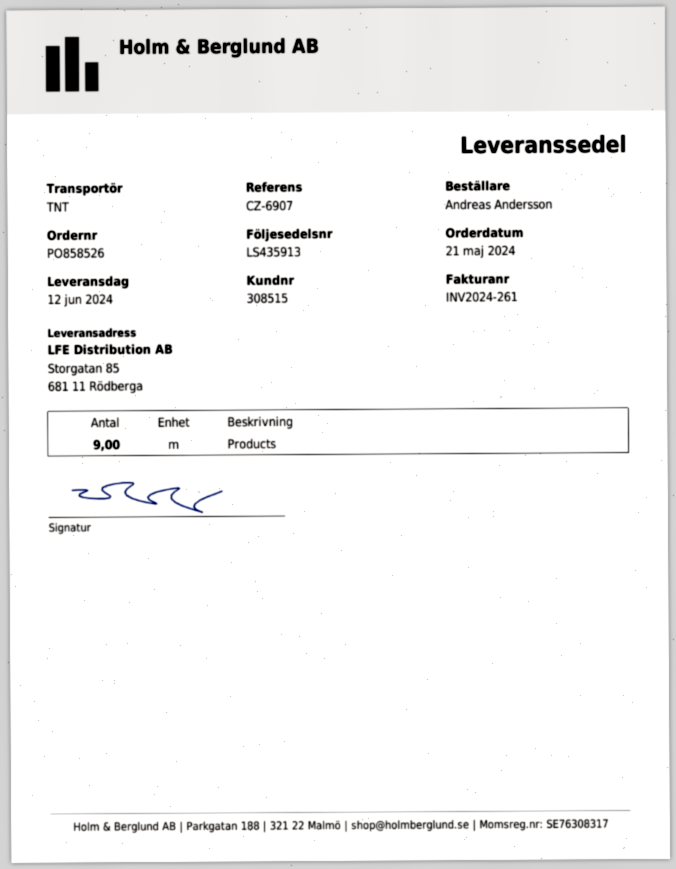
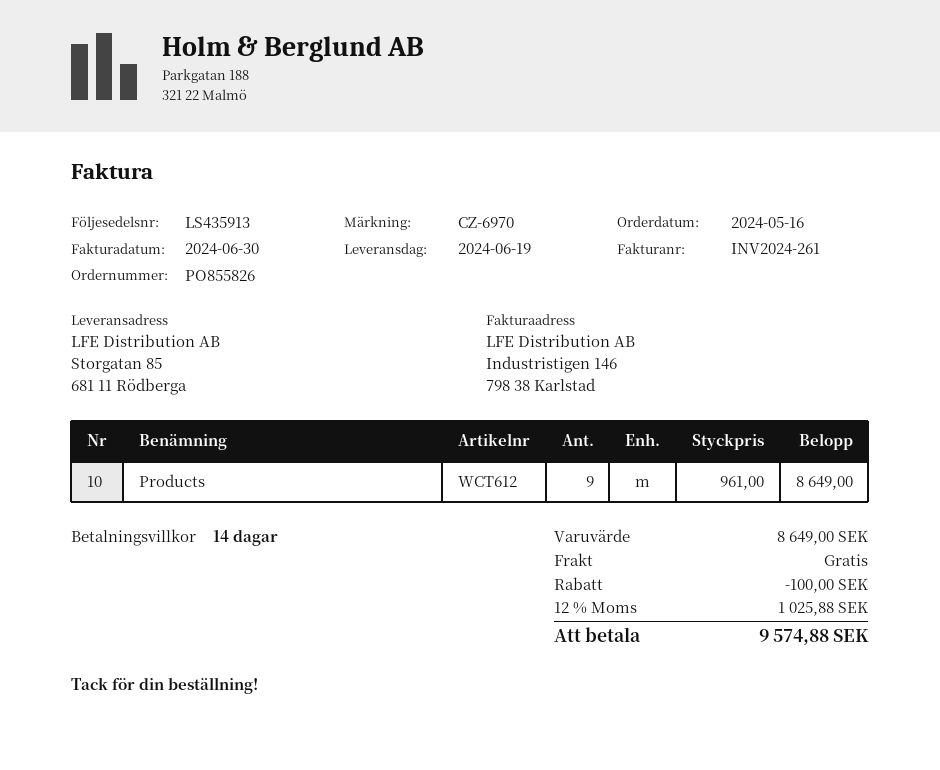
order number: PO858526 -> PO855826
order date: 2024-05-21 -> 2024-05-16
delivery date: 2024-06-12 -> 2024-06-19
reference: CZ-6907 -> CZ-6970

